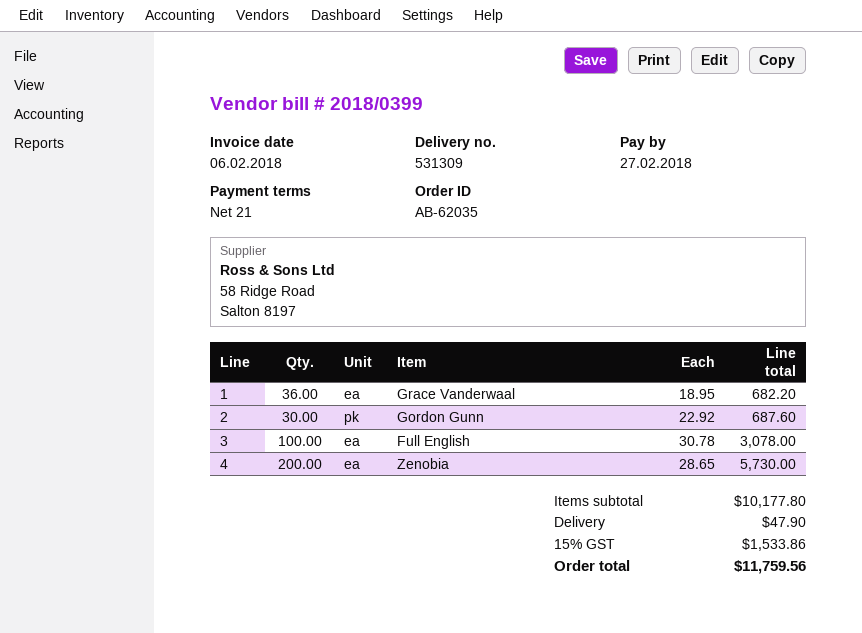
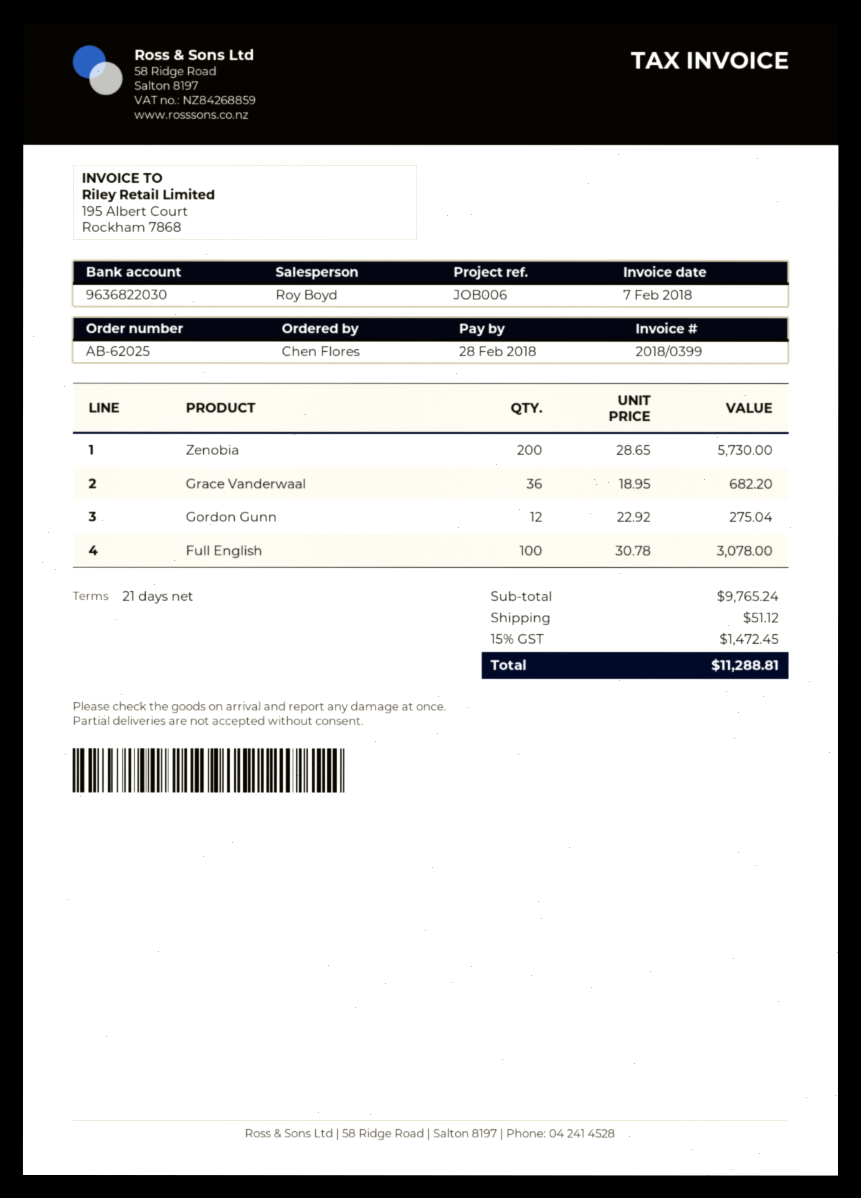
order number: AB-62035 -> AB-62025
invoice date: 2018-02-06 -> 2018-02-07
due date: 2018-02-27 -> 2018-02-28
Gordon Gunn: 30 x 22.92 = 687.60 -> 12 x 22.92 = 275.04
subtotal: 10177.80 -> 9765.24
shipping: 47.90 -> 51.12
tax: 15% = 1533.86 -> 15% = 1472.45
total: 11759.56 -> 11288.81

